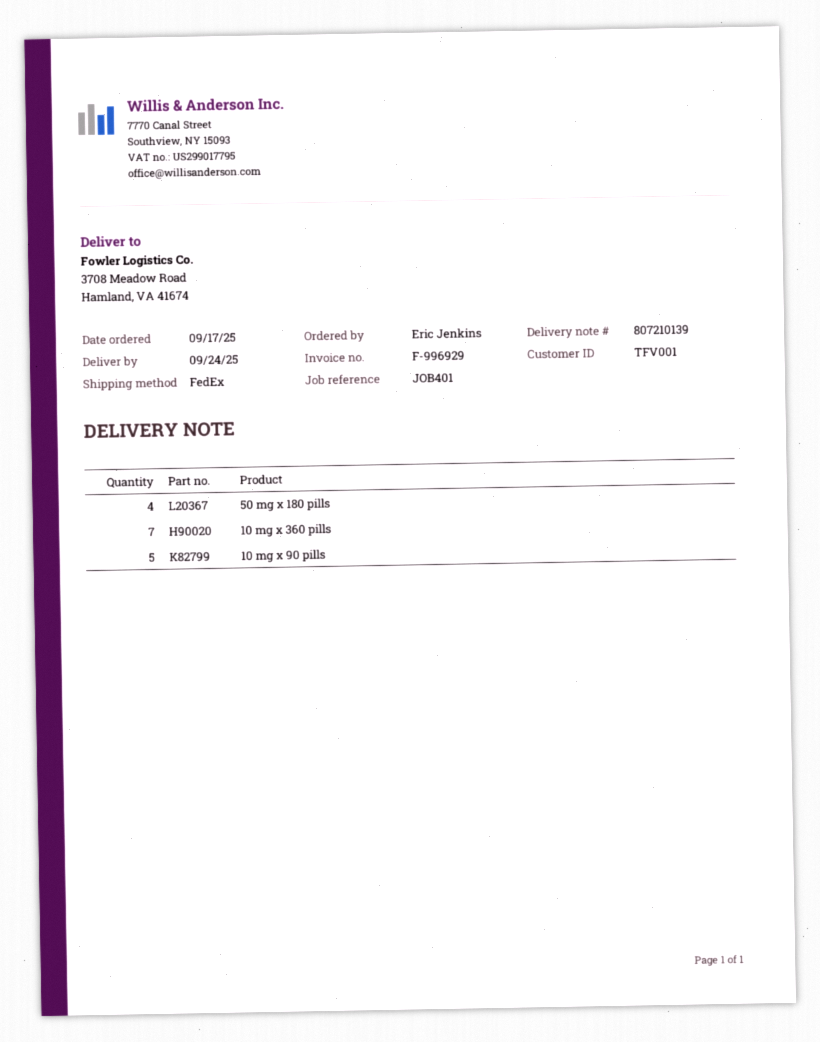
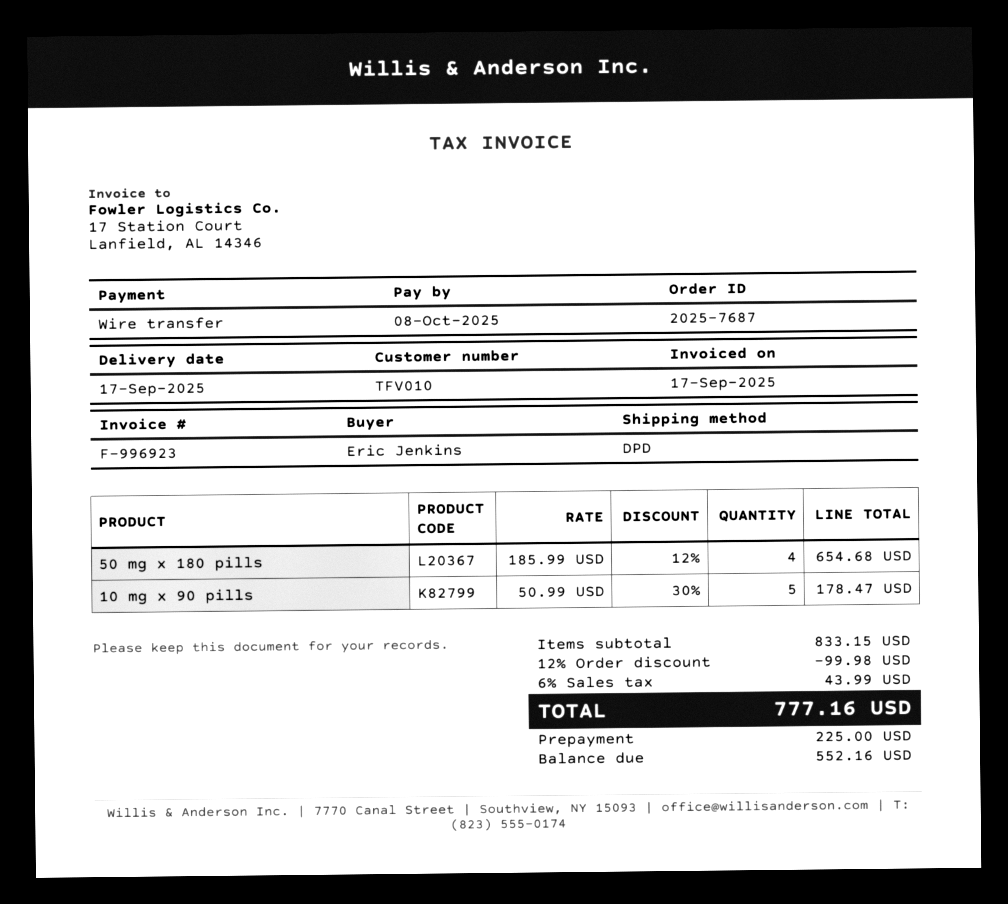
delivery date: 2025-09-24 -> 2025-09-17
invoice number: F-996929 -> F-996923
customer number: TFV001 -> TFV010
shipping method: FedEx -> DPD
10 mg x 360 pills: 7 -> none

